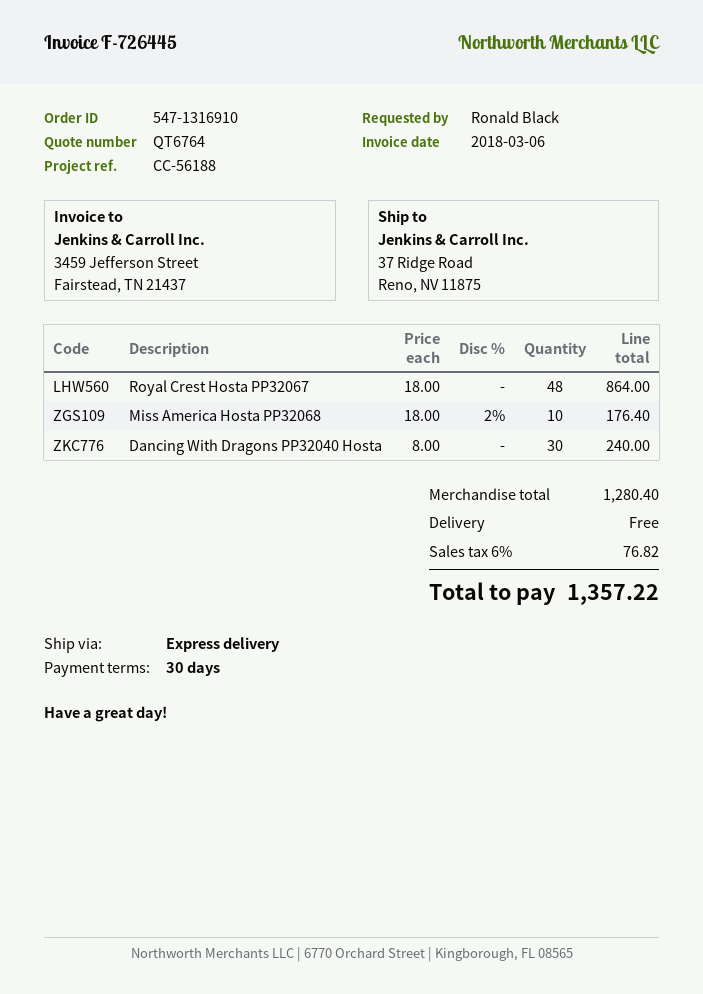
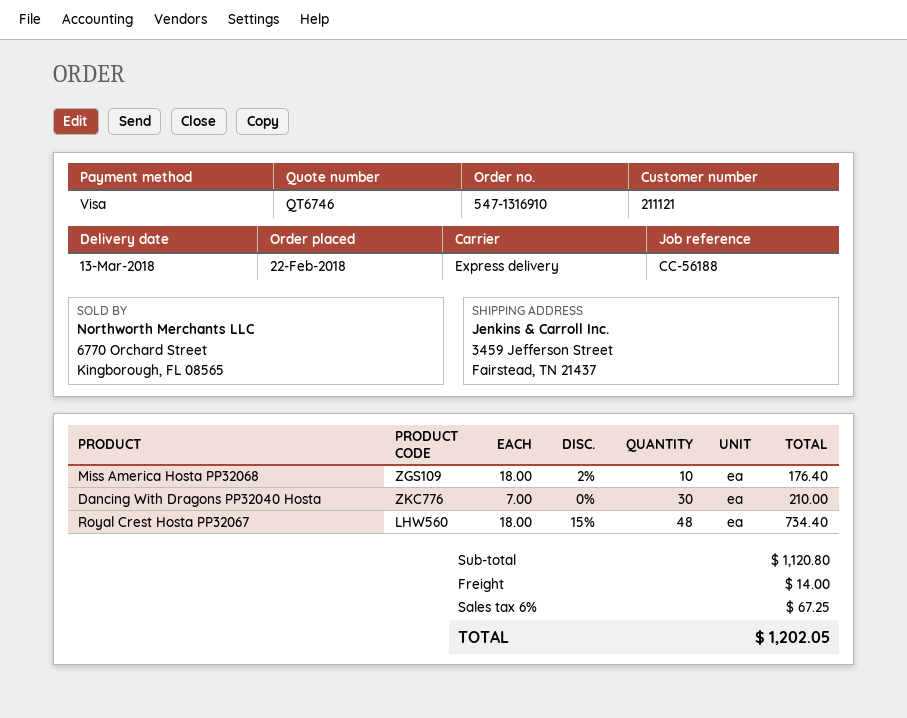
quote number: QT6764 -> QT6746
ship to: 37 Ridge Road, Reno, NV 11875 -> 3459 Jefferson Street, Fairstead, TN 21437
Royal Crest Hosta PP32067: 48 x 18.00 = 864.00 -> 48 x 18.00 - 15% = 734.40
Dancing With Dragons PP32040 Hosta: 30 x 8.00 = 240.00 -> 30 x 7.00 = 210.00
subtotal: 1280.40 -> 1120.80
shipping: 0.00 -> 14.00
tax: 6% = 76.82 -> 6% = 67.25
total: 1357.22 -> 1202.05

